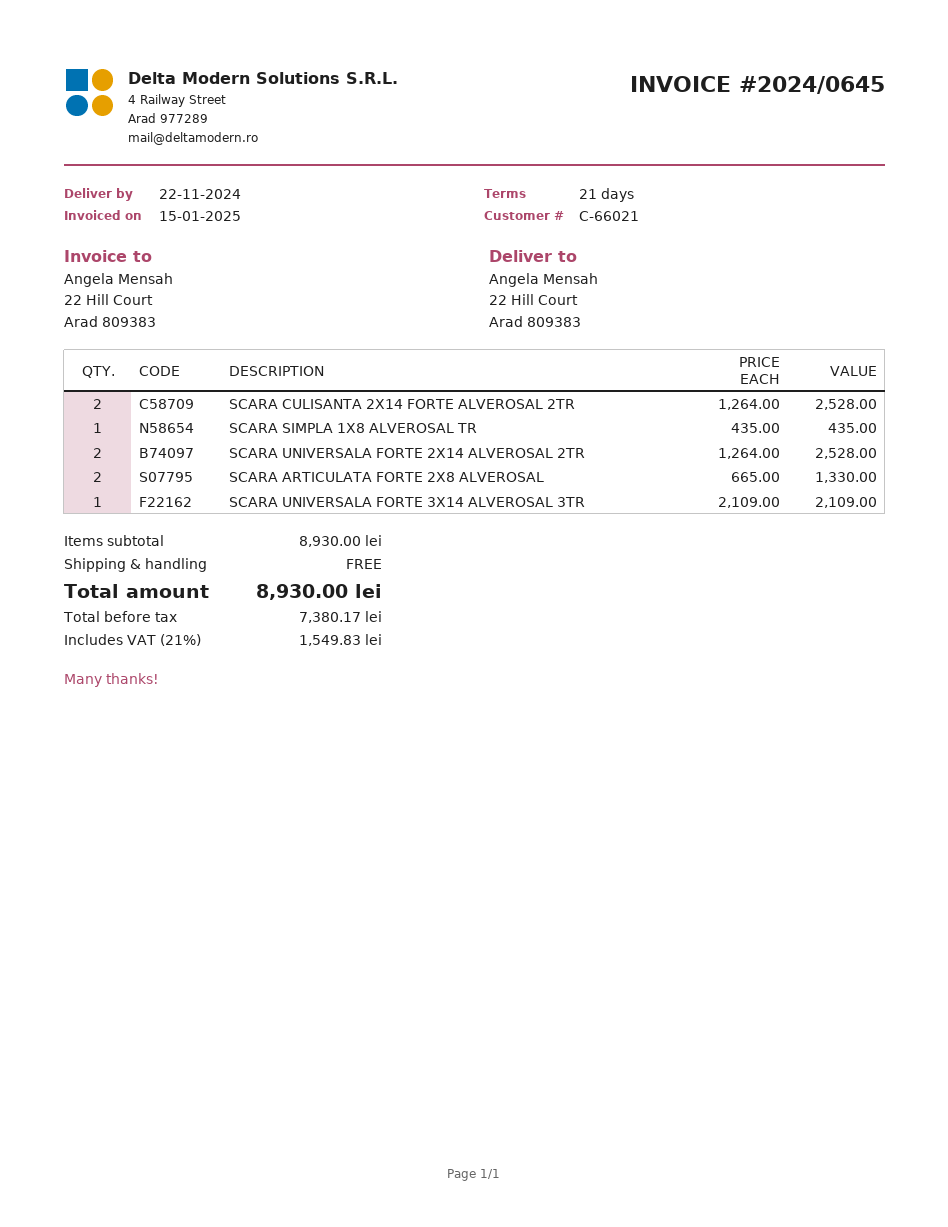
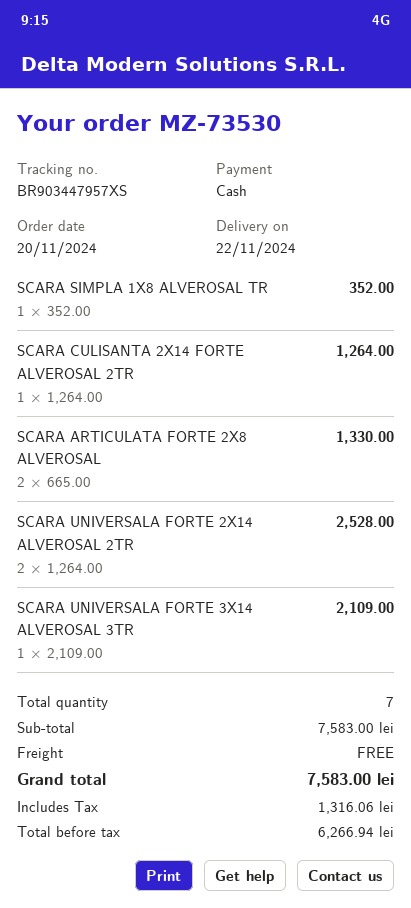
SCARA CULISANTA 2X14 FORTE ALVEROSAL 2TR: 2 x 1264.00 = 2528.00 -> 1 x 1264.00 = 1264.00
SCARA SIMPLA 1X8 ALVEROSAL TR: 1 x 435.00 = 435.00 -> 1 x 352.00 = 352.00
subtotal: 8930.00 -> 7583.00
net: 7380.17 -> 6266.94
tax: 1549.83 -> 1316.06
total: 8930.00 -> 7583.00

